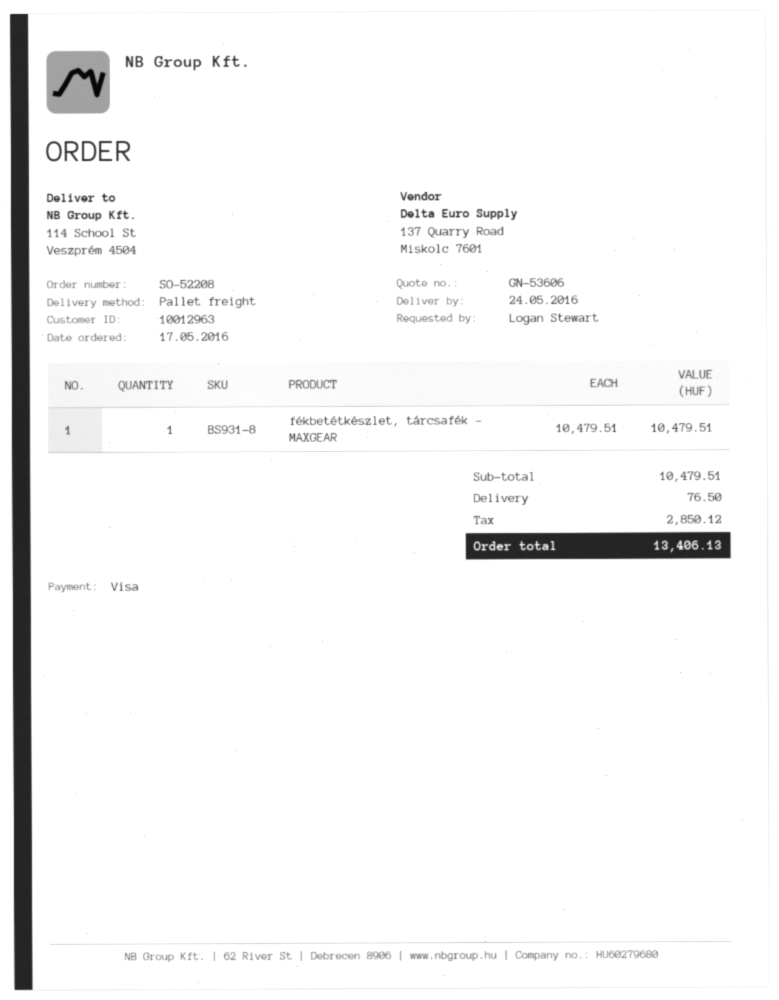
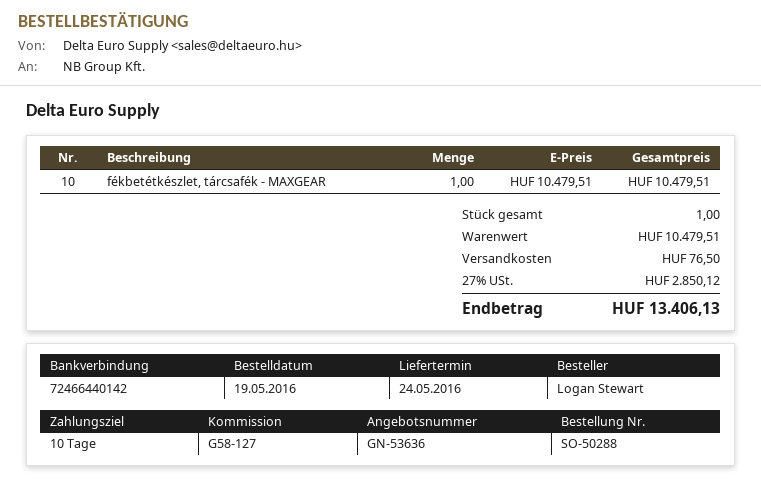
quote number: GN-53606 -> GN-53636
order number: SO-52208 -> SO-50288
order date: 2016-05-17 -> 2016-05-19

